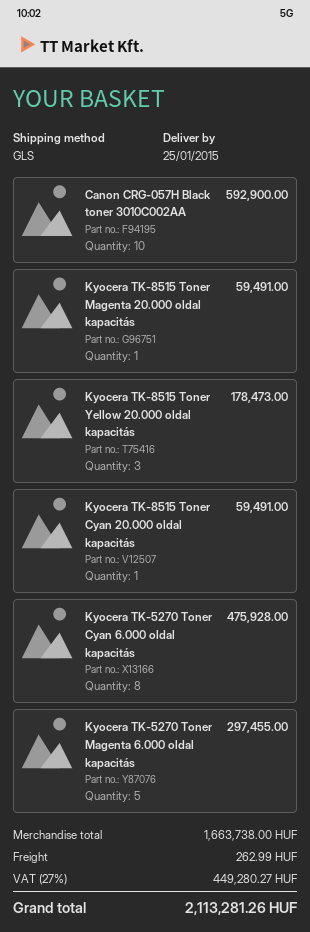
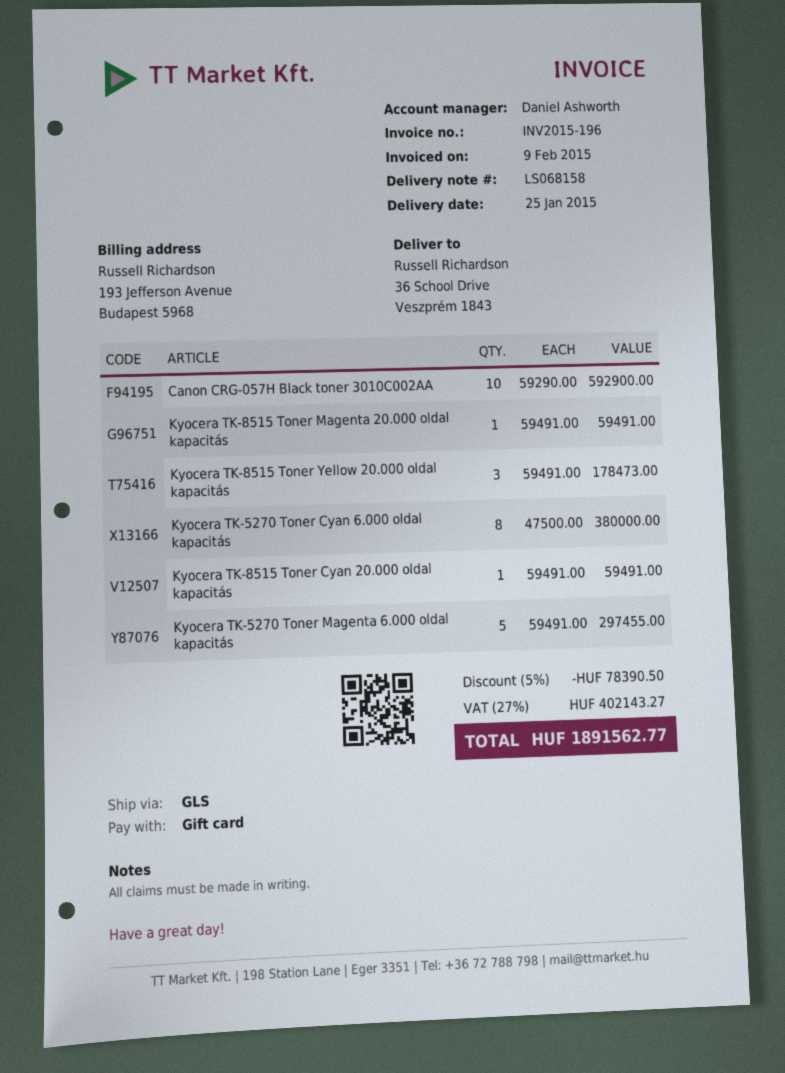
Kyocera TK-5270 Toner Cyan 6.000 oldal kapacitás: 8 for 475928.00 -> 8 for 380000.00
discount: none -> 5% = 78390.50
shipping: 262.99 -> none
tax: 27% = 449280.27 -> 27% = 402143.27
total: 2113281.26 -> 1891562.77

